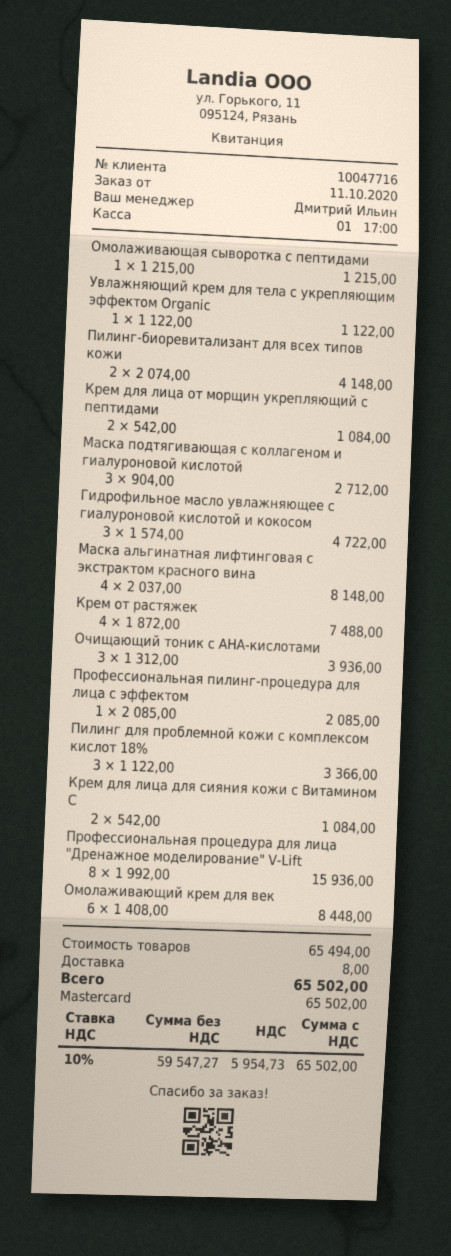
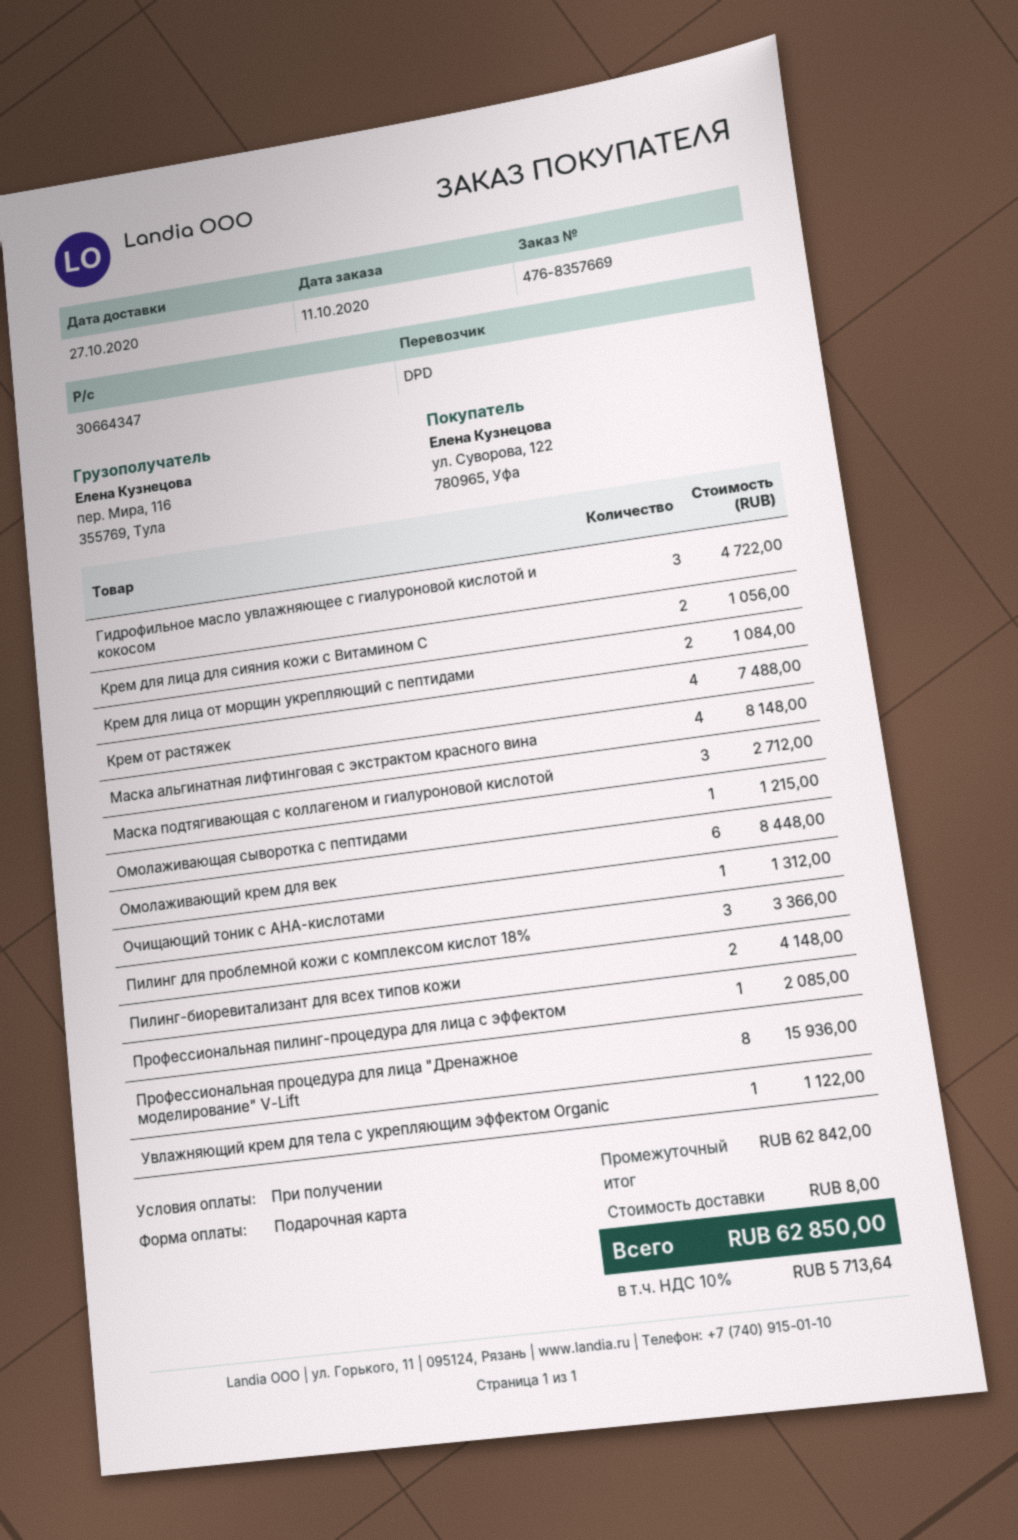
payment method: Mastercard -> gift card
Очищающий тоник с AHA-кислотами: 3 for 3936.00 -> 1 for 1312.00
Крем для лица для сияния кожи с Витамином С: 2 for 1084.00 -> 2 for 1056.00
subtotal: 65494.00 -> 62842.00
tax: 10% = 5954.73 -> 10% = 5713.64
total: 65502.00 -> 62850.00

